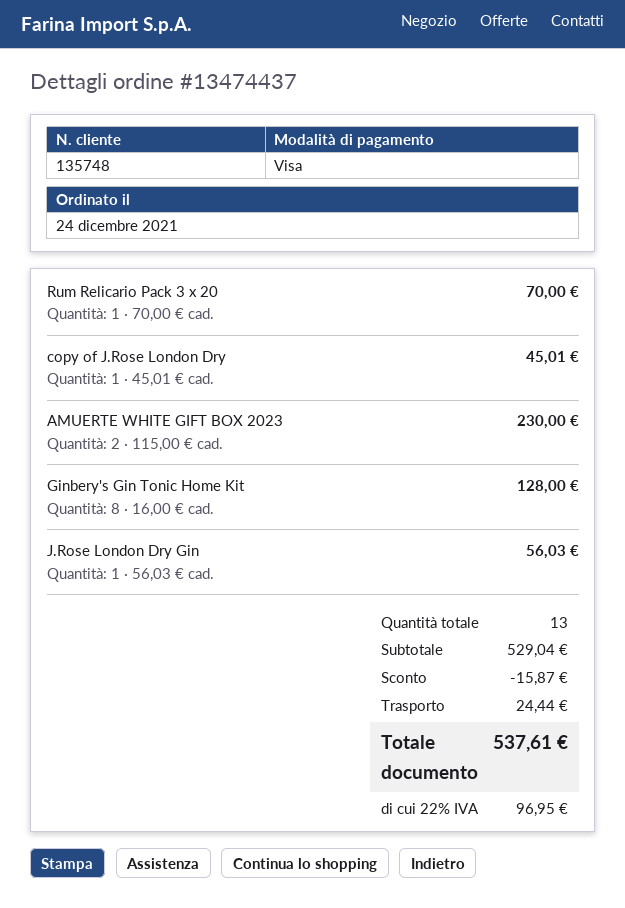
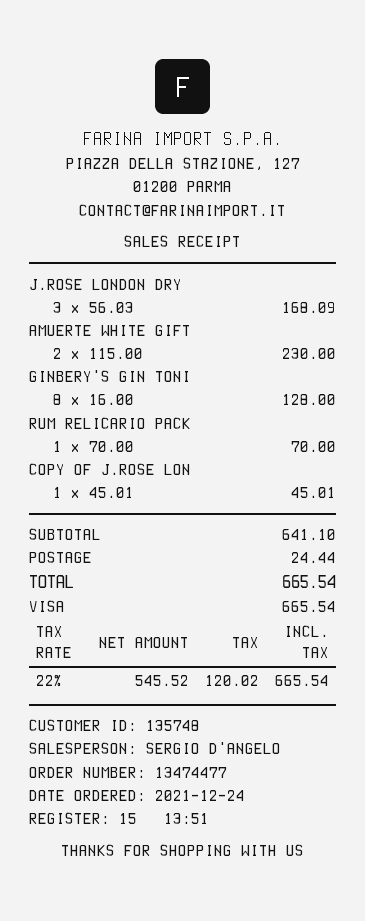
order number: 13474437 -> 13474477
J.Rose London Dry Gin: 1 x 56.03 = 56.03 -> 3 x 56.03 = 168.09
subtotal: 529.04 -> 641.10
discount: 15.87 -> none
tax: 22% = 96.95 -> 22% = 120.02
total: 537.61 -> 665.54

